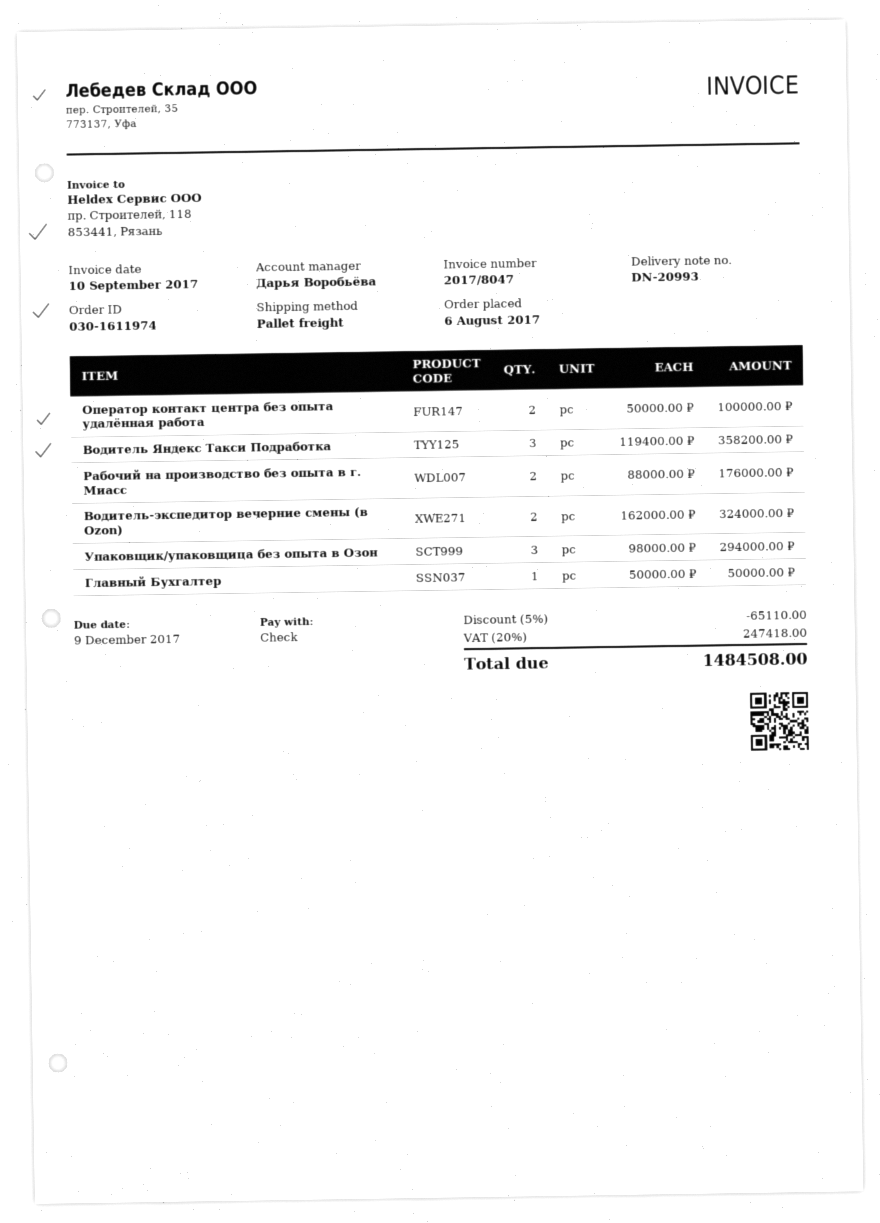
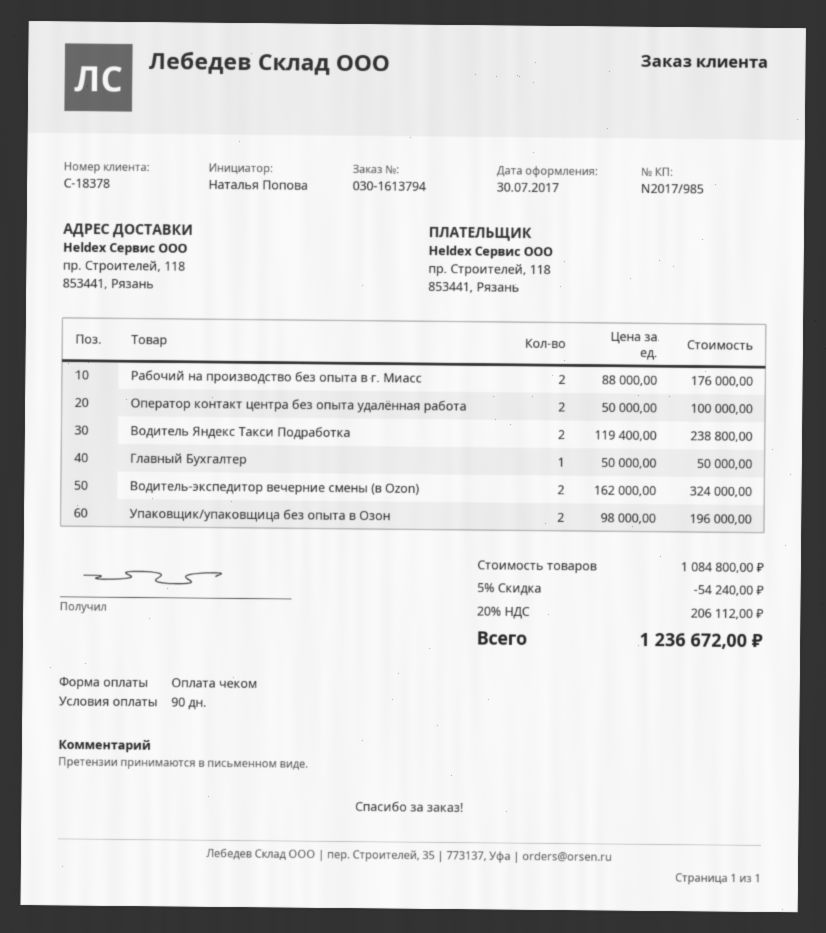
order number: 030-1611974 -> 030-1613794
order date: 2017-08-06 -> 2017-07-30
Водитель Яндекс Такси Подработка: 3 x 119400.00 = 358200.00 -> 2 x 119400.00 = 238800.00
Упаковщик/упаковщица без опыта в Озон: 3 x 98000.00 = 294000.00 -> 2 x 98000.00 = 196000.00
discount: 5% = 65110.00 -> 5% = 54240.00
tax: 20% = 247418.00 -> 20% = 206112.00
total: 1484508.00 -> 1236672.00

